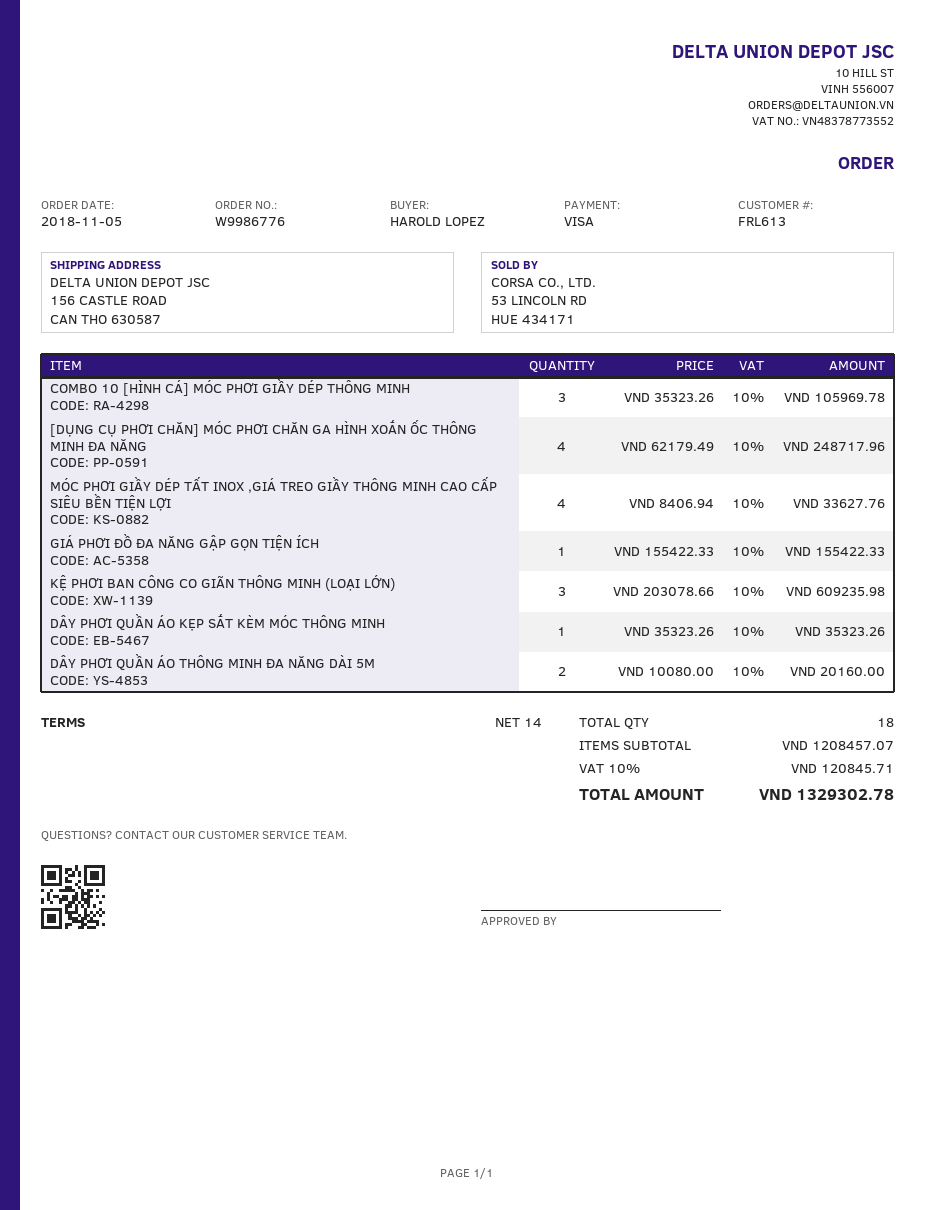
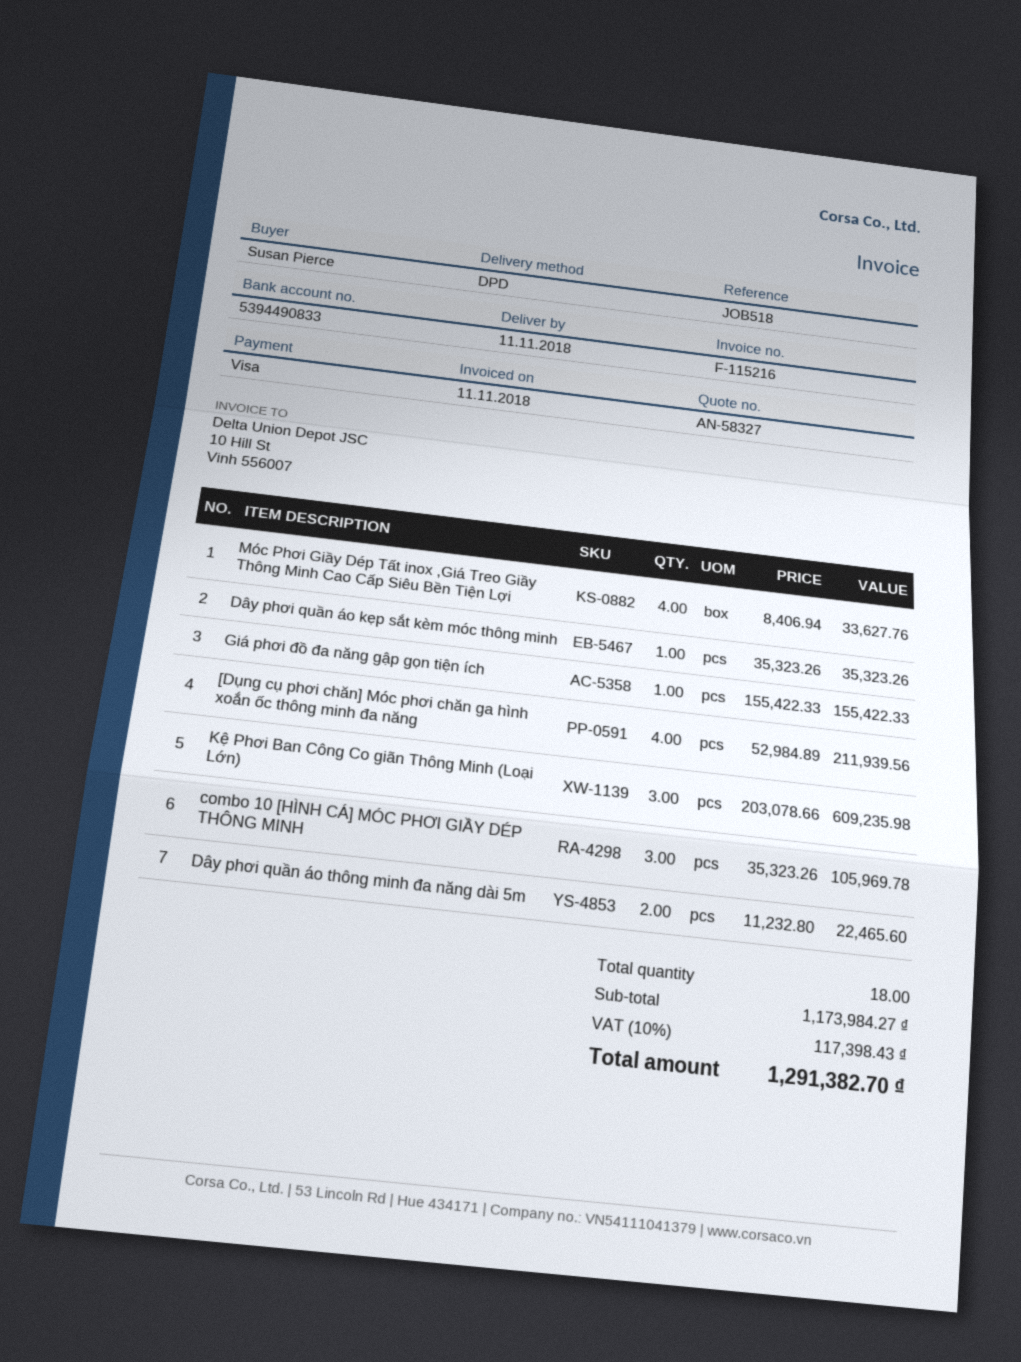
ordered by: HAROLD LOPEZ -> Susan Pierce
[DỤNG CỤ PHƠI CHĂN] MÓC PHƠI CHĂN GA HÌNH XOẮN ỐC THÔNG MINH ĐA NĂNG: 4 x 62179.49 = 248717.96 -> 4 x 52984.89 = 211939.56
DÂY PHƠI QUẦN ÁO THÔNG MINH ĐA NĂNG DÀI 5M: 2 x 10080.00 = 20160.00 -> 2 x 11232.80 = 22465.60
subtotal: 1208457.07 -> 1173984.27
tax: 10% = 120845.71 -> 10% = 117398.43
total: 1329302.78 -> 1291382.70

